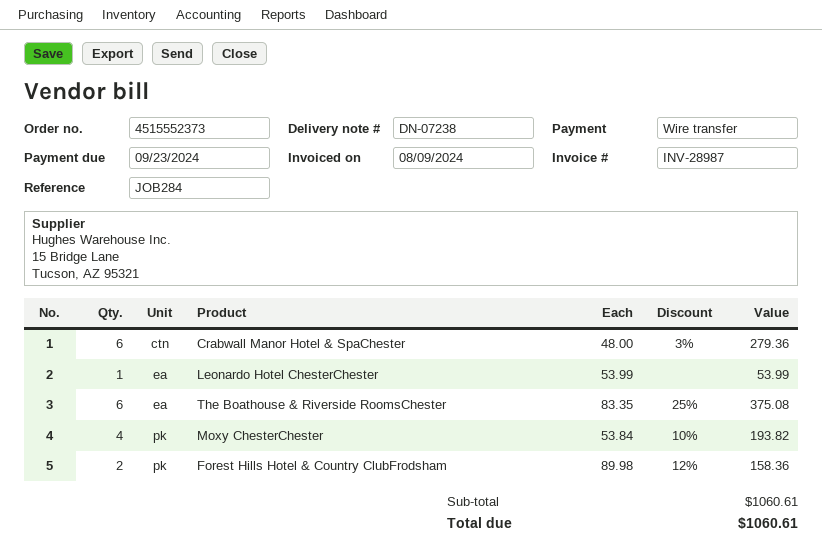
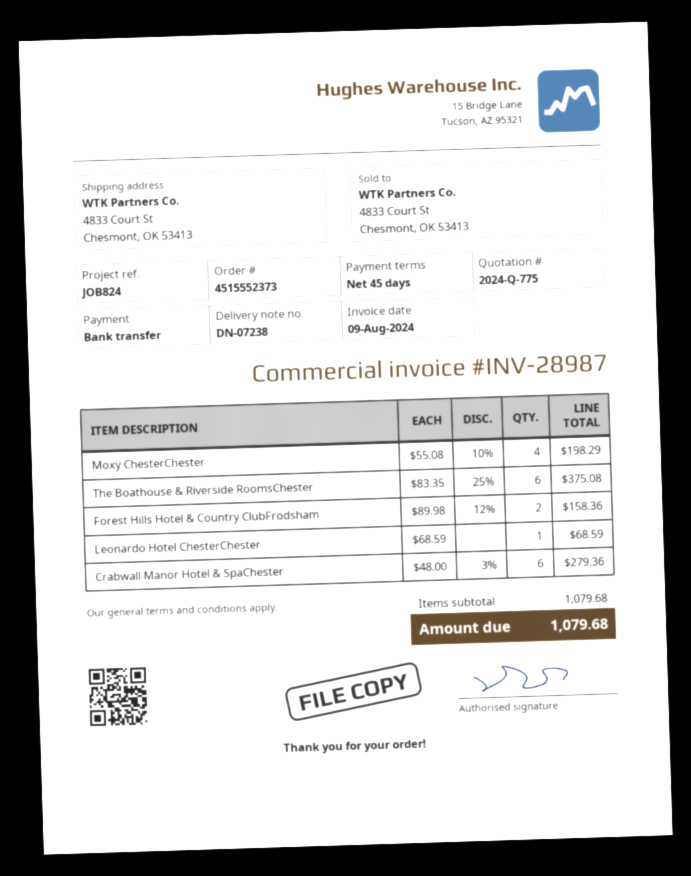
reference: JOB284 -> JOB824
Leonardo Hotel ChesterChester: 1 x 53.99 = 53.99 -> 1 x 68.59 = 68.59
Moxy ChesterChester: 4 x 53.84 - 10% = 193.82 -> 4 x 55.08 - 10% = 198.29
subtotal: 1060.61 -> 1079.68
total: 1060.61 -> 1079.68

